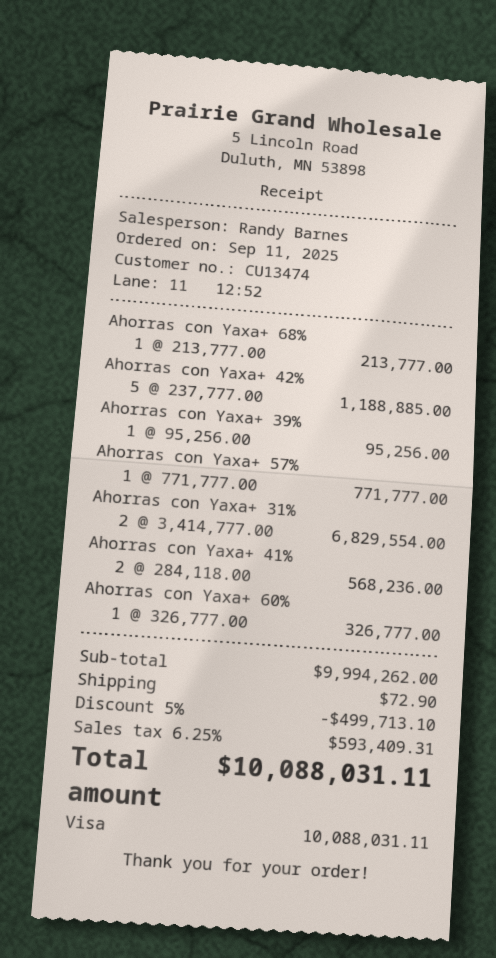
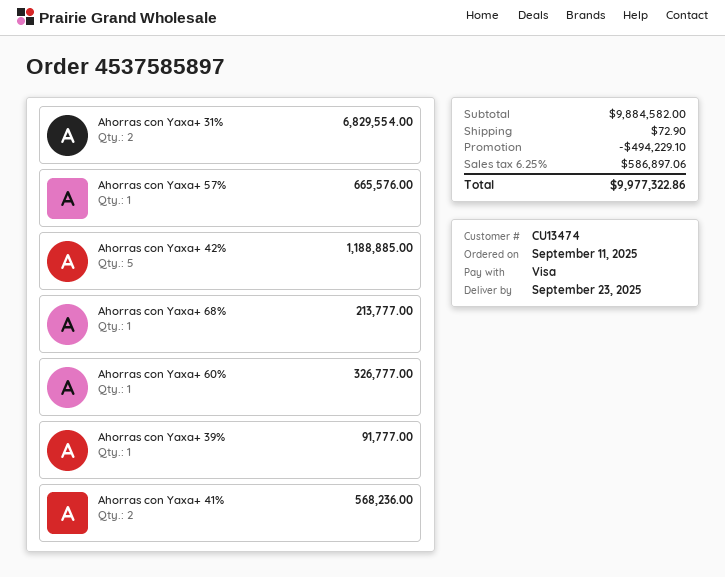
Ahorras con Yaxa+ 39%: 1 for 95256.00 -> 1 for 91777.00
Ahorras con Yaxa+ 57%: 1 for 771777.00 -> 1 for 665576.00
subtotal: 9994262.00 -> 9884582.00
discount: 499713.10 -> 494229.10
tax: 6.25% = 593409.31 -> 6.25% = 586897.06
total: 10088031.11 -> 9977322.86

